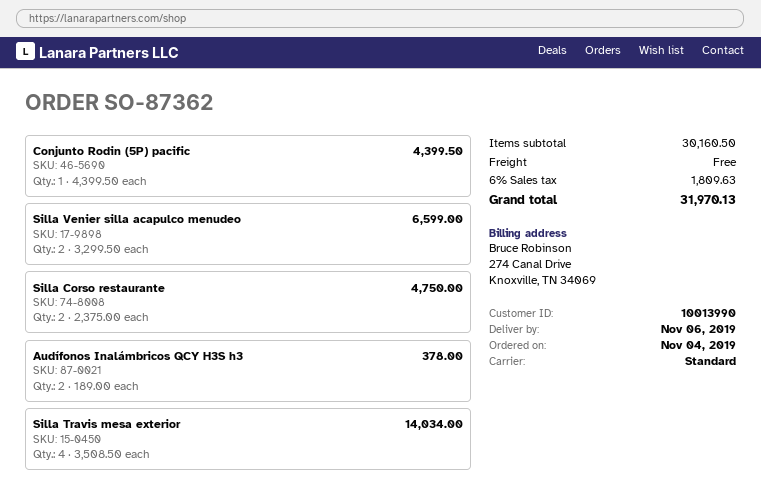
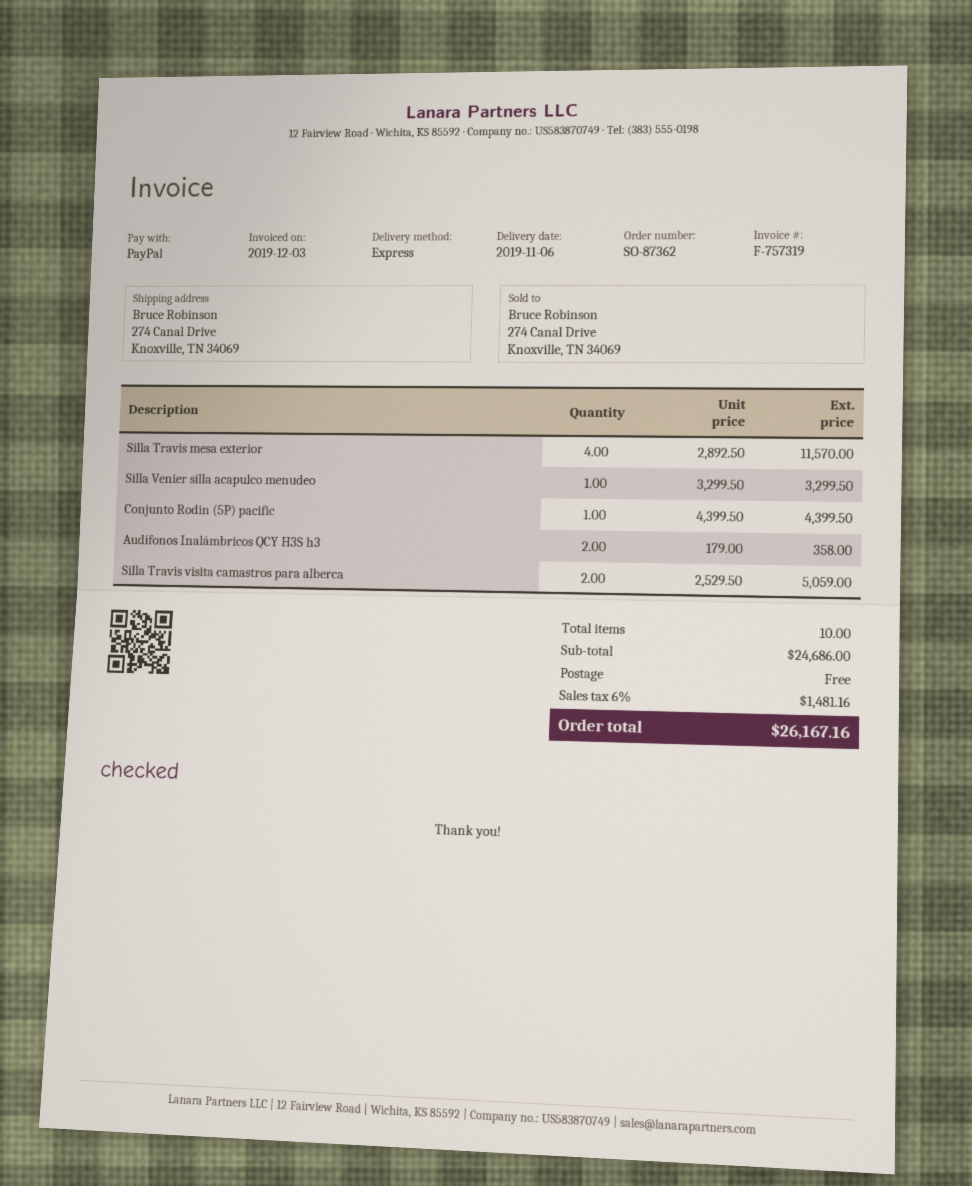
shipping method: standard -> express
Silla Venier silla acapulco menudeo: 2 x 3299.50 = 6599.00 -> 1 x 3299.50 = 3299.50
Silla Corso restaurante: 2 x 2375.00 = 4750.00 -> none
Audífonos Inalámbricos QCY H3S h3: 2 x 189.00 = 378.00 -> 2 x 179.00 = 358.00
Silla Travis mesa exterior: 4 x 3508.50 = 14034.00 -> 4 x 2892.50 = 11570.00
Silla Travis visita camastros para alberca: none -> 2 x 2529.50 = 5059.00
subtotal: 30160.50 -> 24686.00
tax: 6% = 1809.63 -> 6% = 1481.16
total: 31970.13 -> 26167.16

